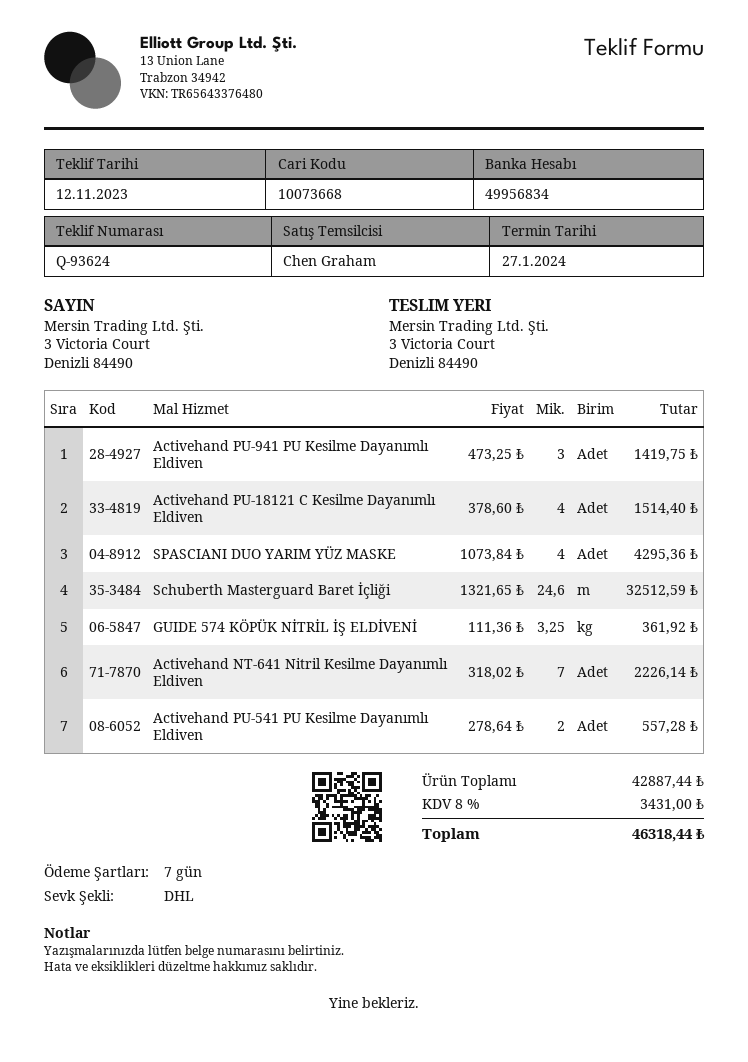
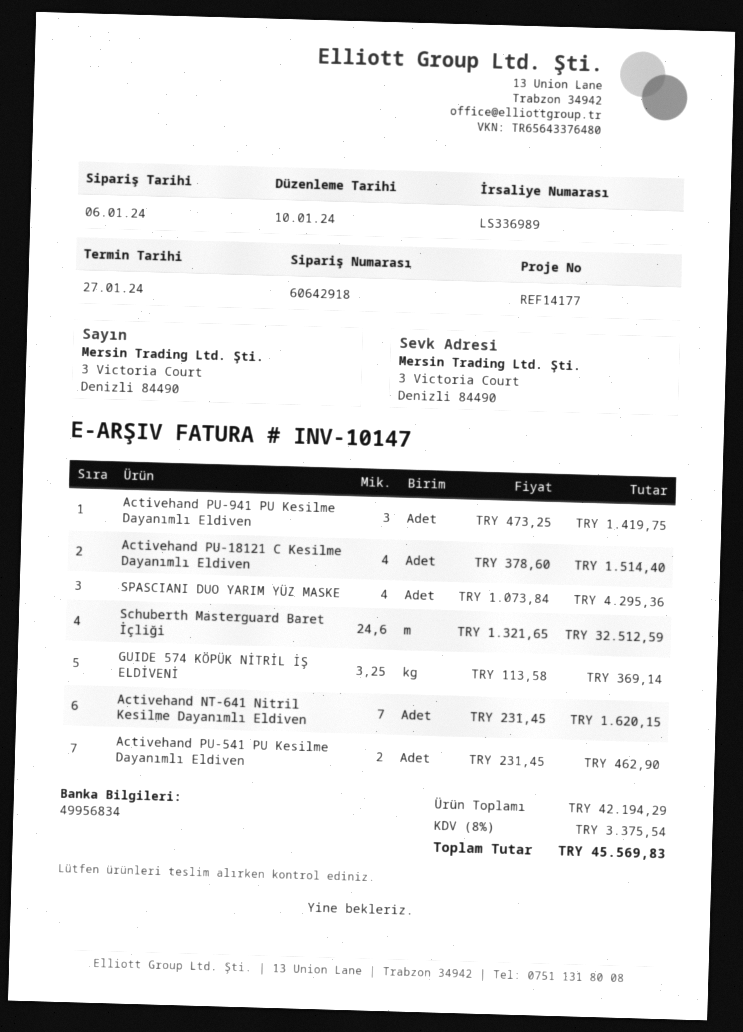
GUIDE 574 KÖPÜK NİTRİL İŞ ELDİVENİ: 3.25 x 111.36 = 361.92 -> 3.25 x 113.58 = 369.14
Activehand NT-641 Nitril Kesilme Dayanımlı Eldiven: 7 x 318.02 = 2226.14 -> 7 x 231.45 = 1620.15
Activehand PU-541 PU Kesilme Dayanımlı Eldiven: 2 x 278.64 = 557.28 -> 2 x 231.45 = 462.90
subtotal: 42887.44 -> 42194.29
tax: 8% = 3431.00 -> 8% = 3375.54
total: 46318.44 -> 45569.83

